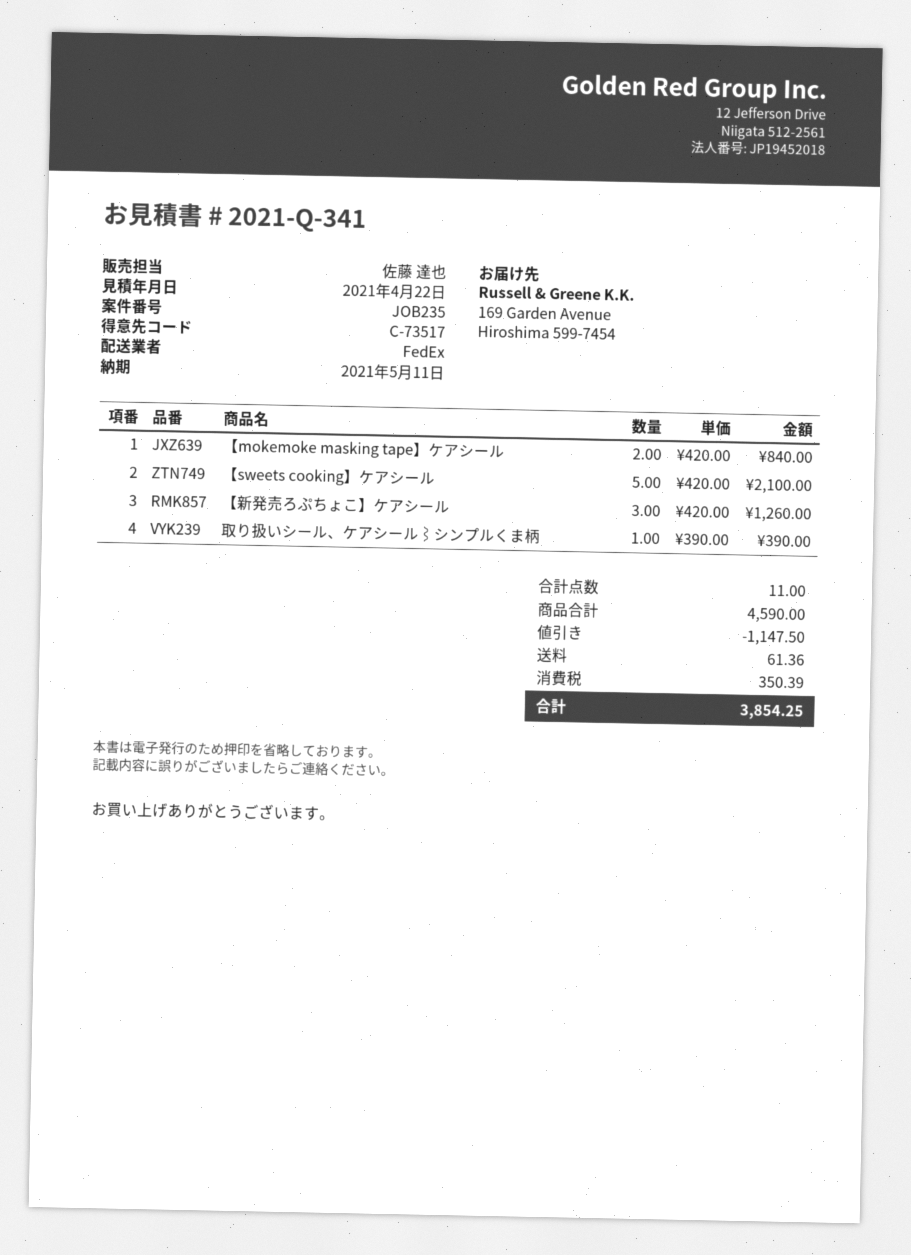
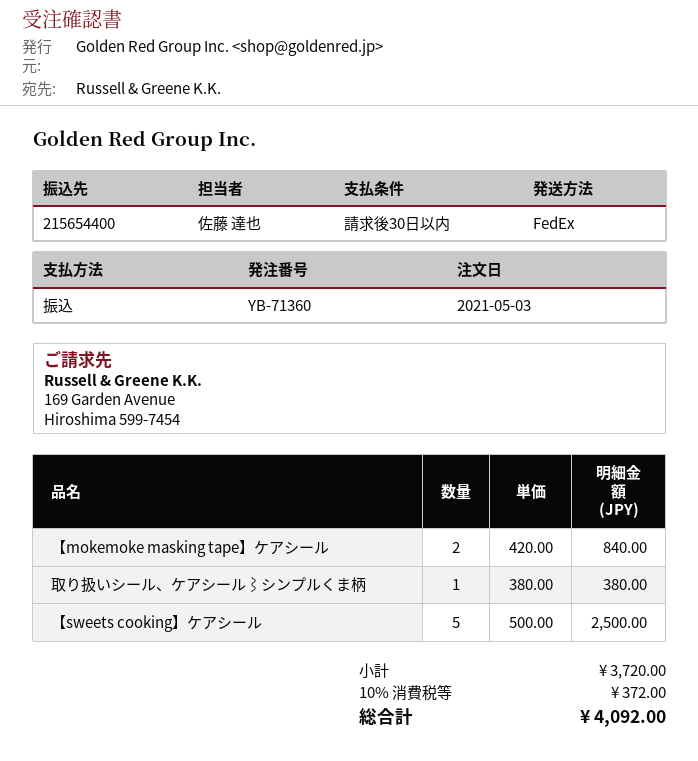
【sweets cooking】ケアシール: 5 x 420.00 = 2100.00 -> 5 x 500.00 = 2500.00
【新発売ろぷちょこ】ケアシール: 3 x 420.00 = 1260.00 -> none
取り扱いシール、ケアシール⌇シンプルくま柄: 1 x 390.00 = 390.00 -> 1 x 380.00 = 380.00
subtotal: 4590.00 -> 3720.00
discount: 1147.50 -> none
shipping: 61.36 -> none
tax: 350.39 -> 372.00
total: 3854.25 -> 4092.00

